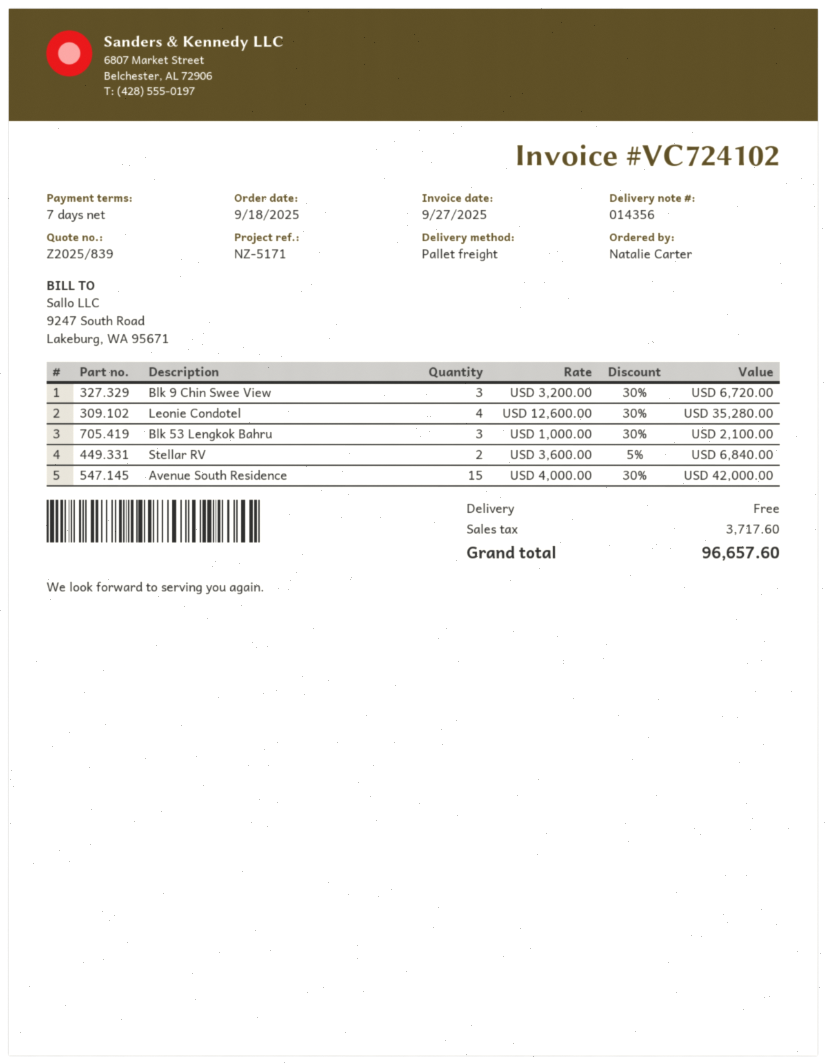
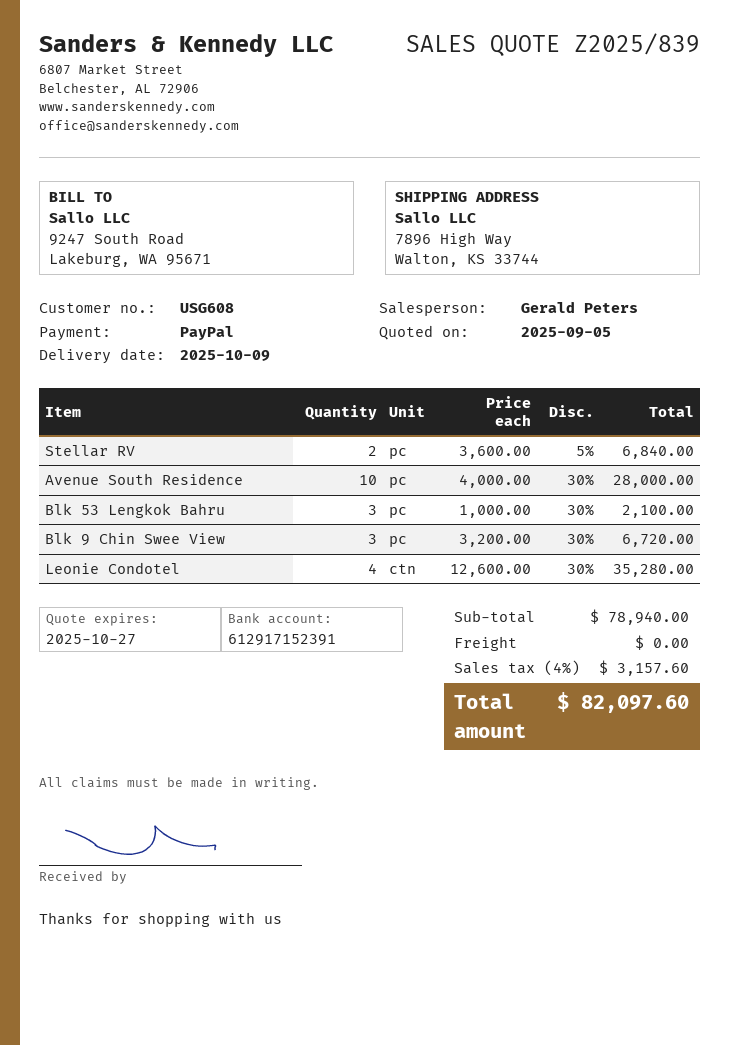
Avenue South Residence: 15 x 4000.00 - 30% = 42000.00 -> 10 x 4000.00 - 30% = 28000.00
tax: 3717.60 -> 3157.60
total: 96657.60 -> 82097.60

